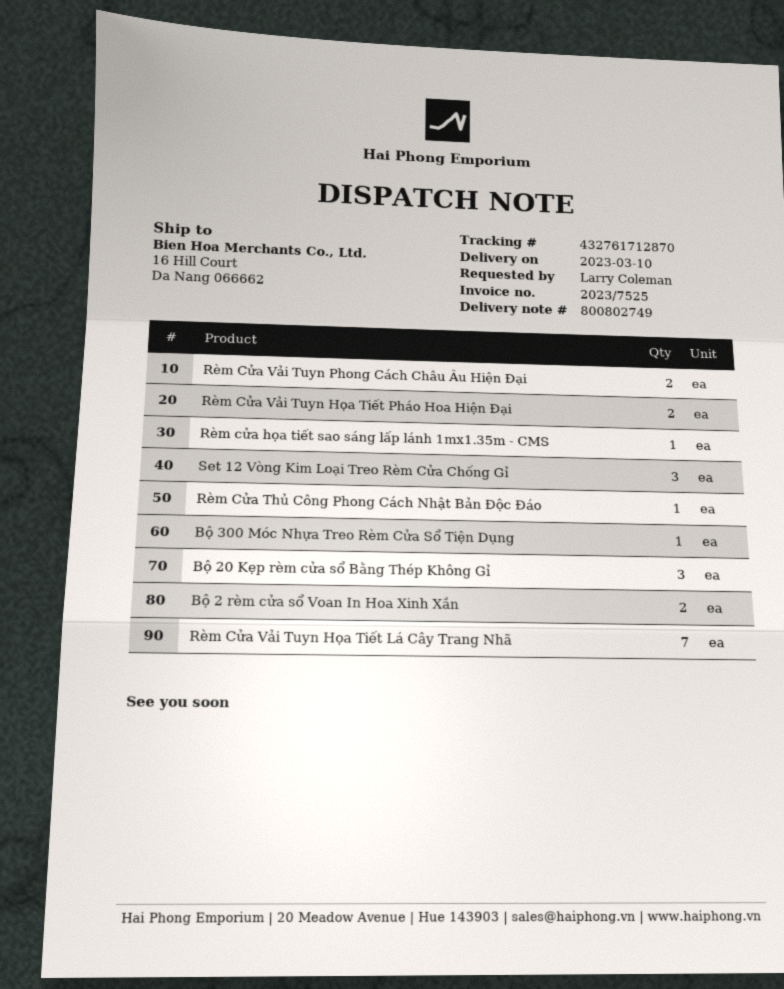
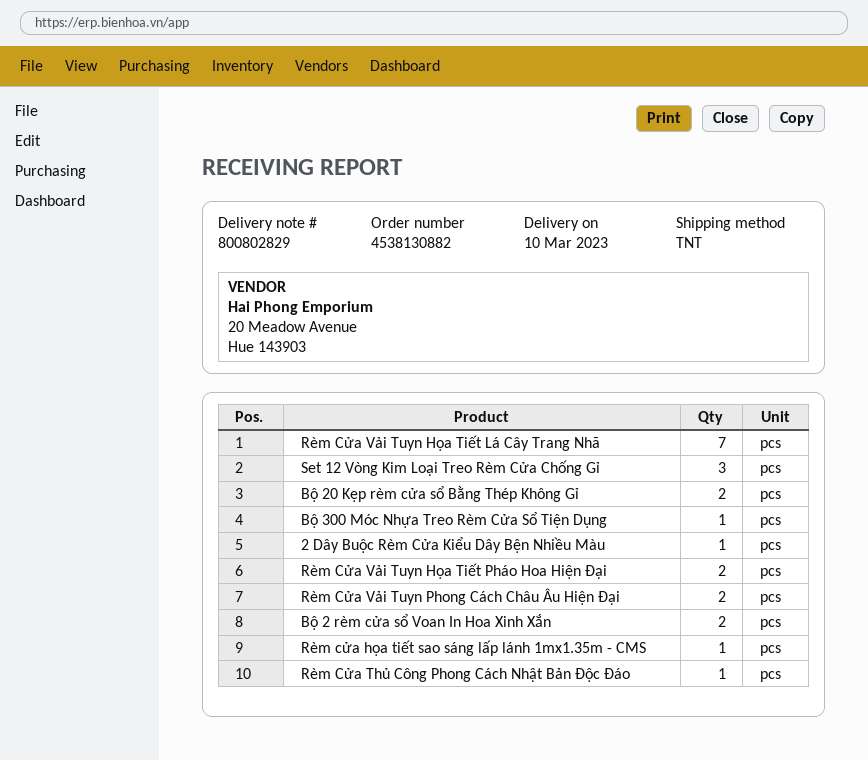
delivery note number: 800802749 -> 800802829
Bộ 20 Kẹp rèm cửa sổ Bằng Thép Không Gỉ: 3 -> 2
2 Dây Buộc Rèm Cửa Kiểu Dây Bện Nhiều Màu: none -> 1

